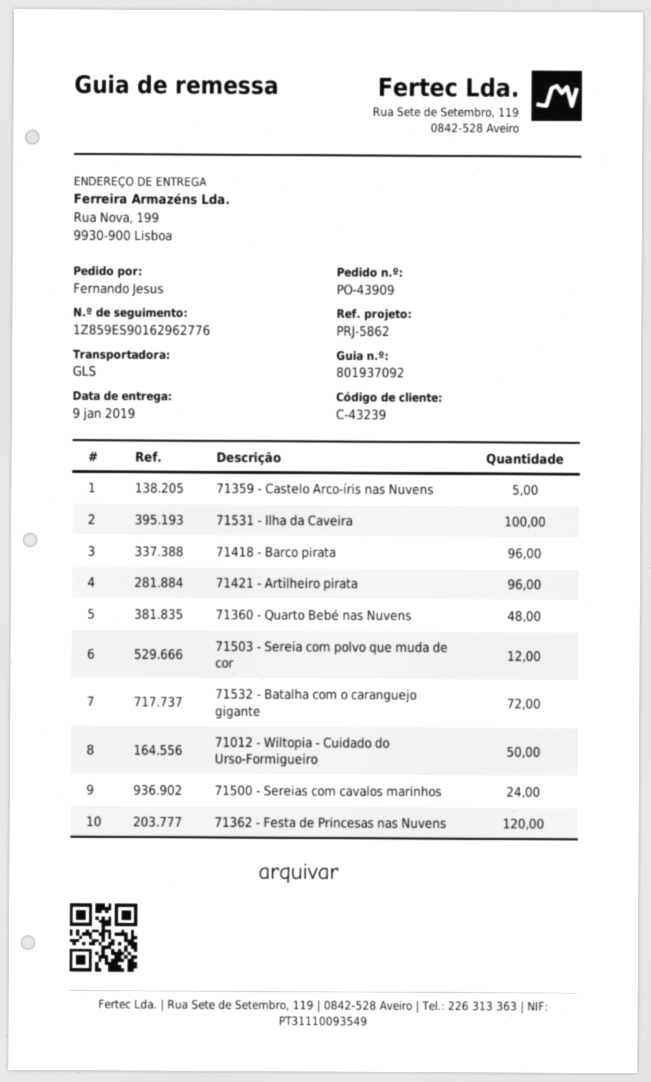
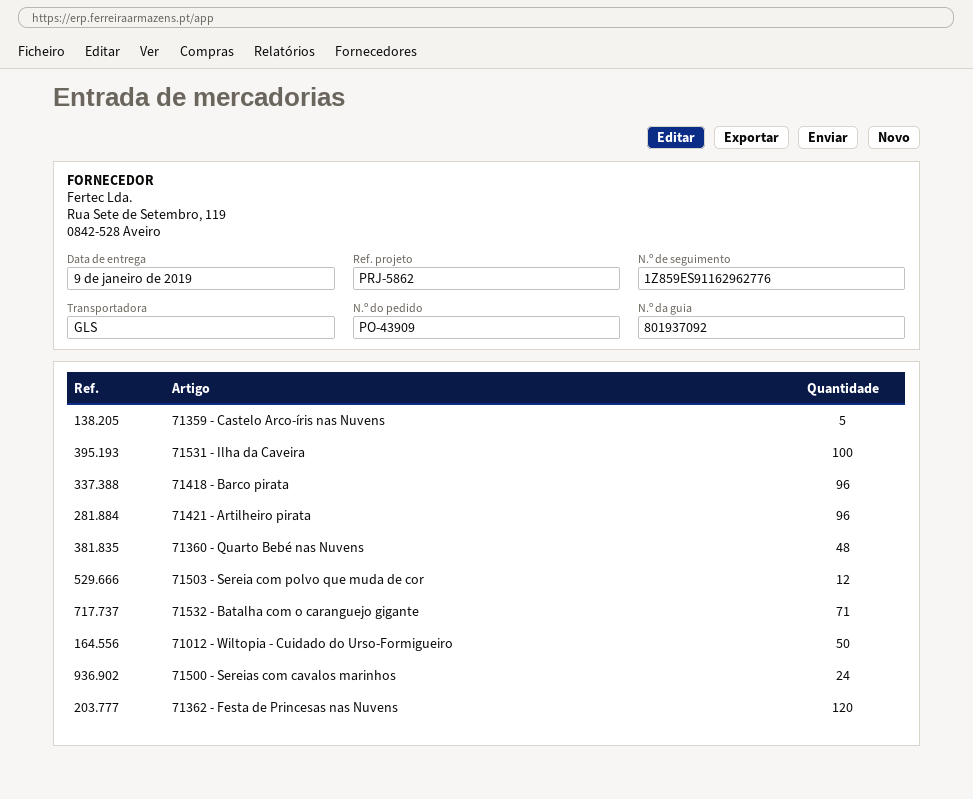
tracking number: 1Z859ES90162962776 -> 1Z859ES91162962776
71532 - Batalha com o caranguejo gigante: 72 -> 71

